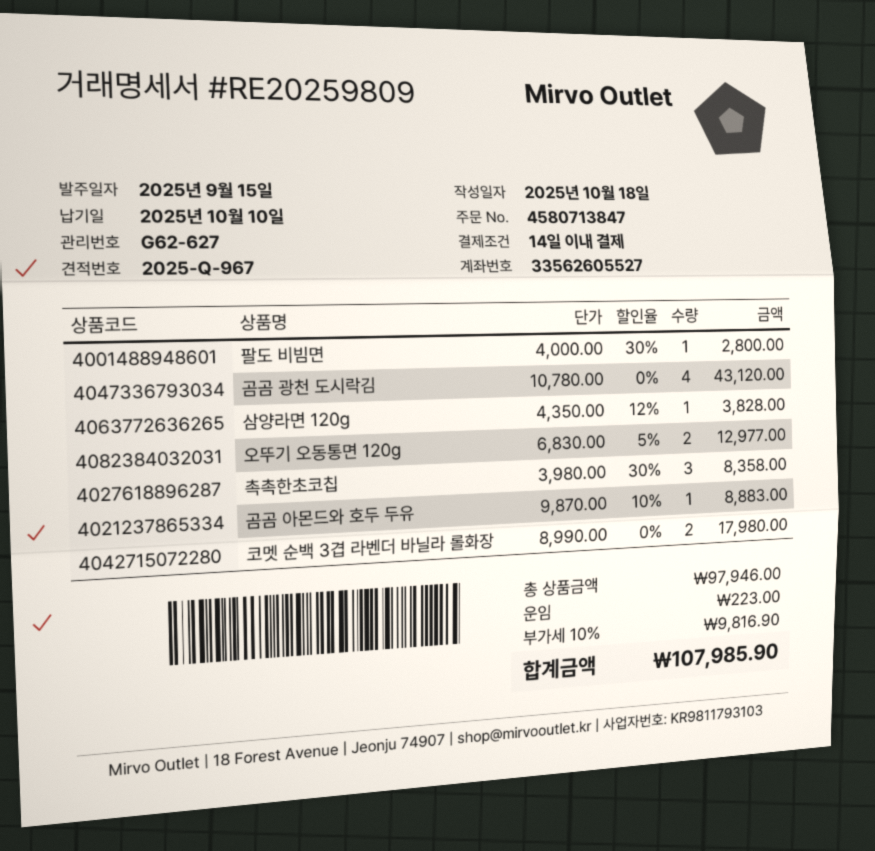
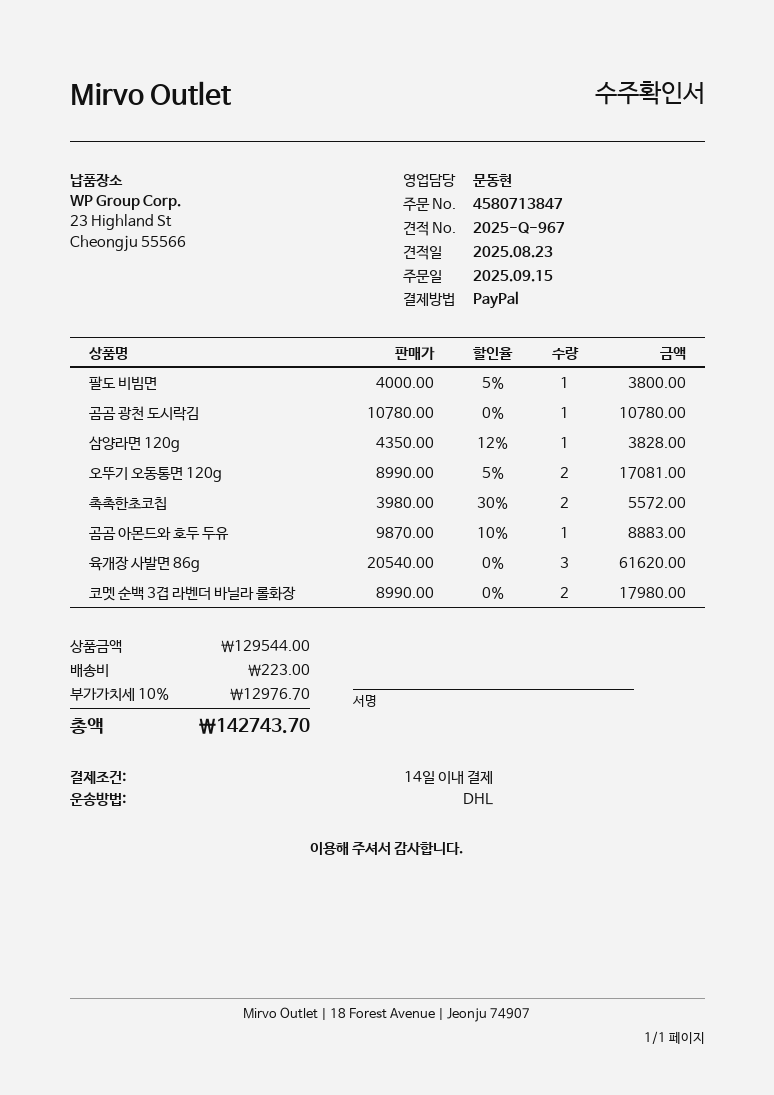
팔도 비빔면: 1 x 4000.00 - 30% = 2800.00 -> 1 x 4000.00 - 5% = 3800.00
곰곰 광천 도시락김: 4 x 10780.00 = 43120.00 -> 1 x 10780.00 = 10780.00
오뚜기 오동통면 120g: 2 x 6830.00 - 5% = 12977.00 -> 2 x 8990.00 - 5% = 17081.00
촉촉한초코칩: 3 x 3980.00 - 30% = 8358.00 -> 2 x 3980.00 - 30% = 5572.00
육개장 사발면 86g: none -> 3 x 20540.00 = 61620.00
subtotal: 97946.00 -> 129544.00
tax: 10% = 9816.90 -> 10% = 12976.70
total: 107985.90 -> 142743.70

